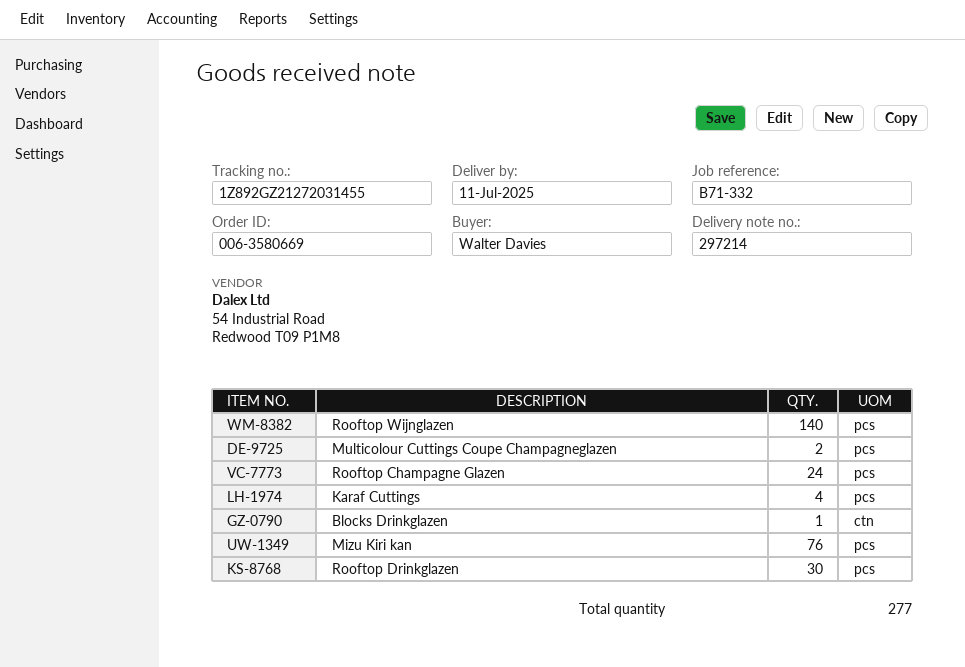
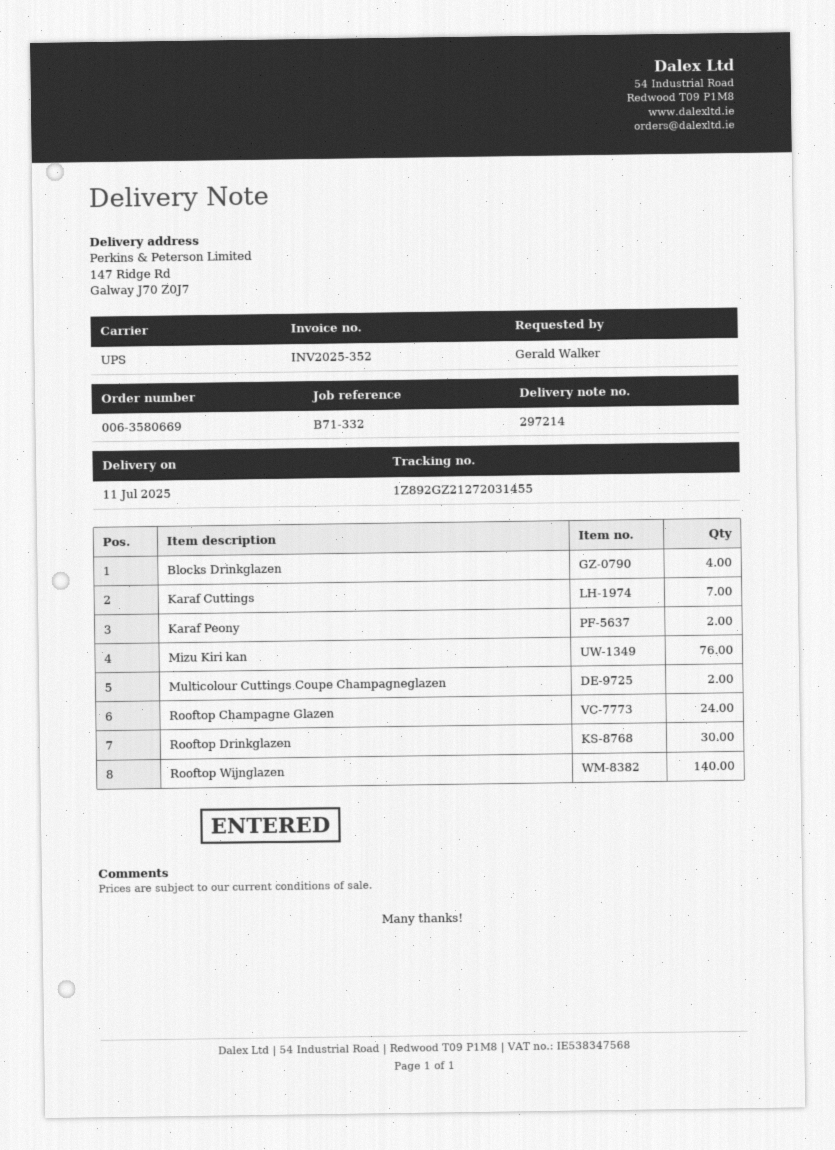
ordered by: Walter Davies -> Gerald Walker
Karaf Cuttings: 4 -> 7
Blocks Drinkglazen: 1 -> 4
Karaf Peony: none -> 2

